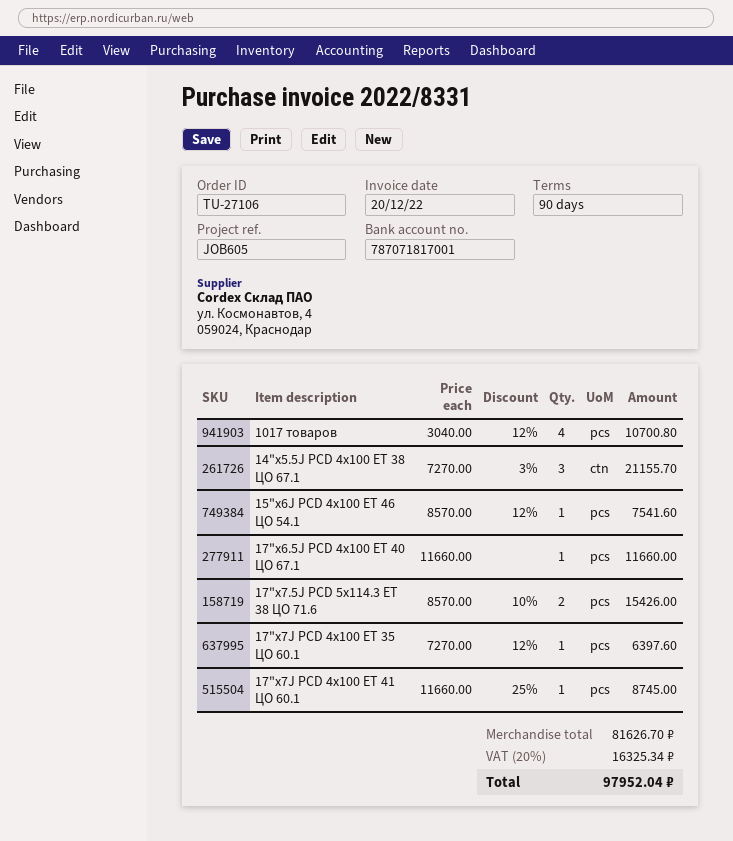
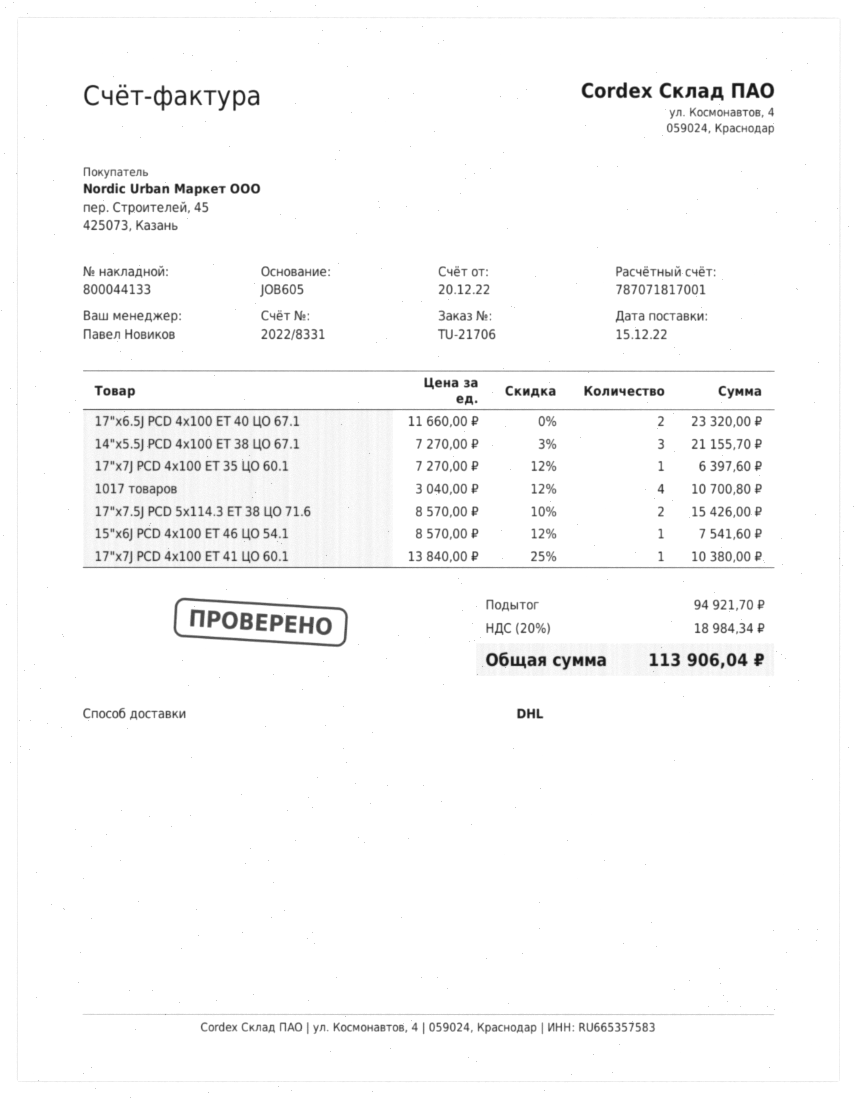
order number: TU-27106 -> TU-21706
17"x6.5J PCD 4x100 ЕТ 40 ЦО 67.1: 1 x 11660.00 = 11660.00 -> 2 x 11660.00 = 23320.00
17"x7J PCD 4x100 ЕТ 41 ЦО 60.1: 1 x 11660.00 - 25% = 8745.00 -> 1 x 13840.00 - 25% = 10380.00
subtotal: 81626.70 -> 94921.70
tax: 20% = 16325.34 -> 20% = 18984.34
total: 97952.04 -> 113906.04

